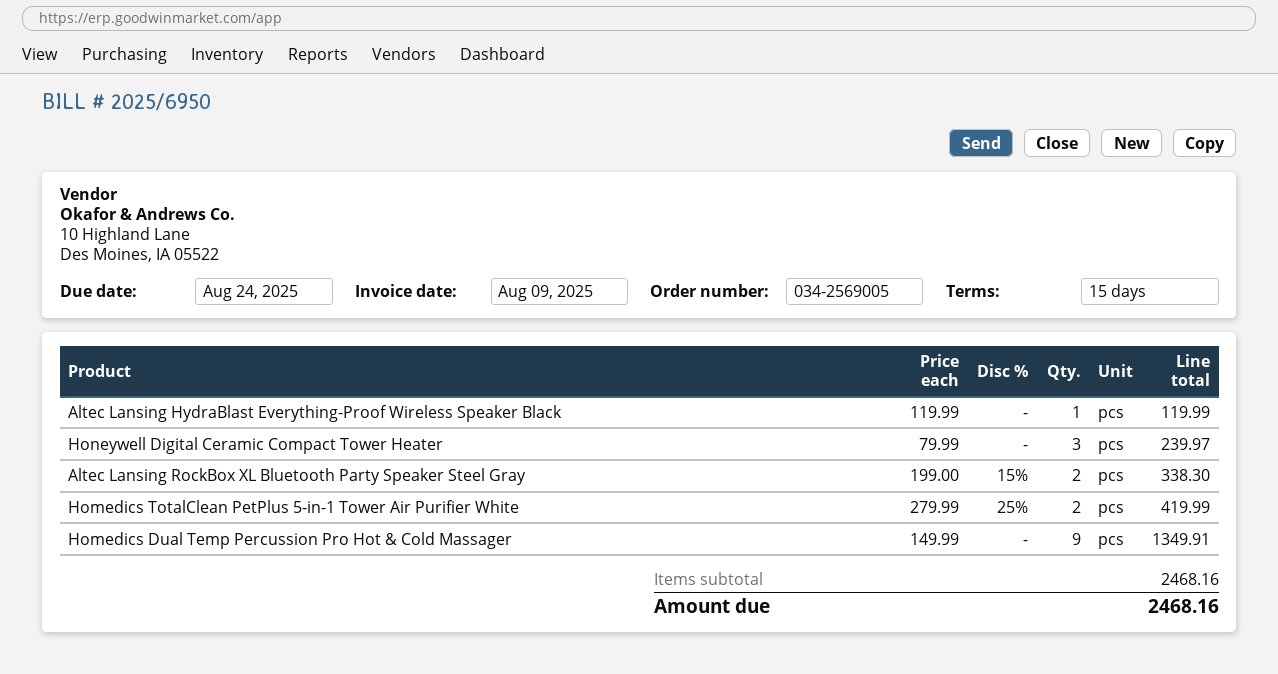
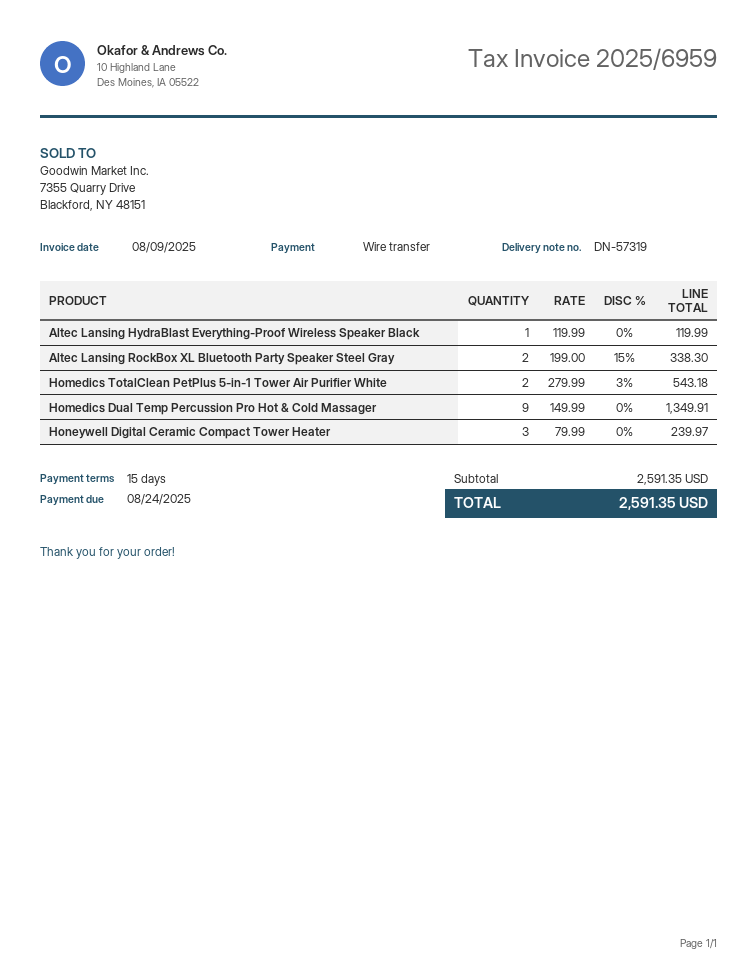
invoice number: 2025/6950 -> 2025/6959
Homedics TotalClean PetPlus 5-in-1 Tower Air Purifier White: 2 x 279.99 - 25% = 419.99 -> 2 x 279.99 - 3% = 543.18
subtotal: 2468.16 -> 2591.35
total: 2468.16 -> 2591.35

